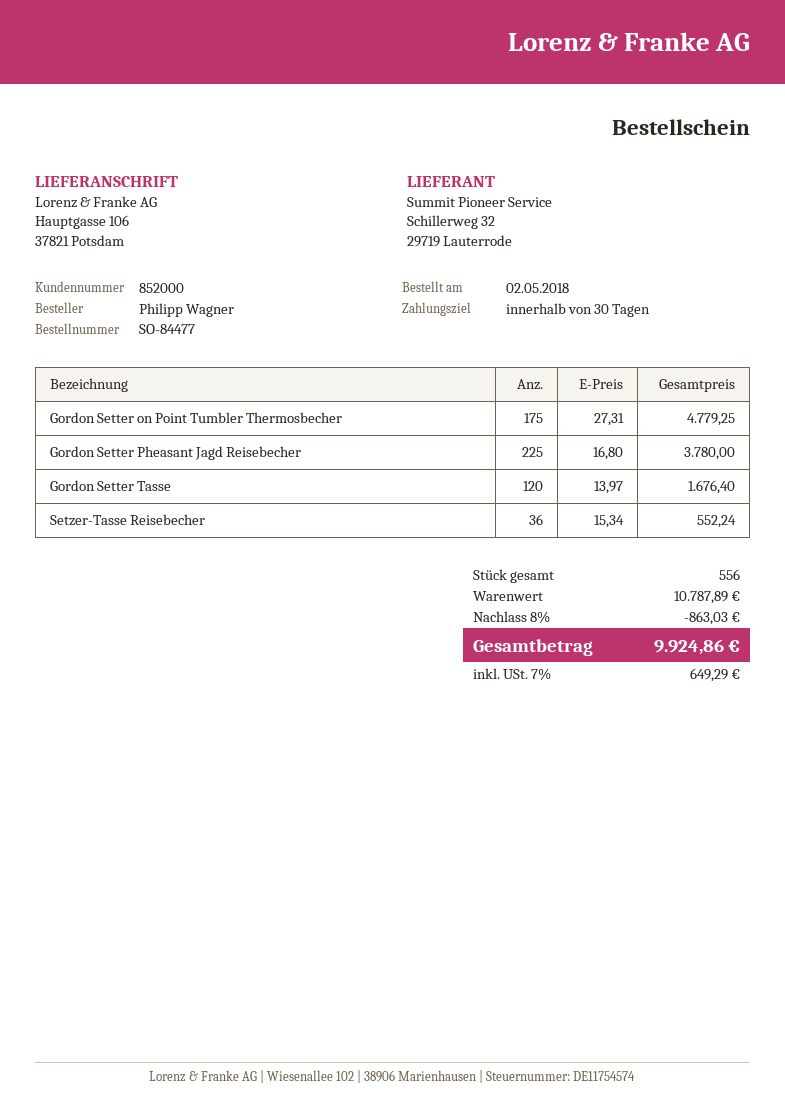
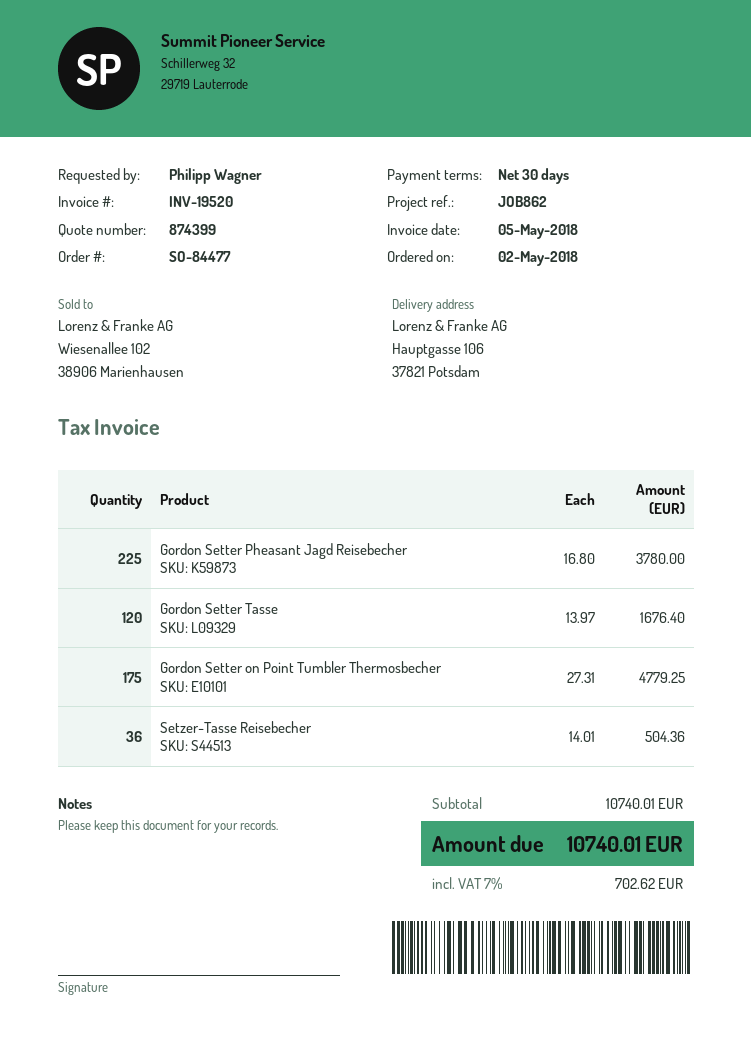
Setzer-Tasse Reisebecher: 36 x 15.34 = 552.24 -> 36 x 14.01 = 504.36
subtotal: 10787.89 -> 10740.01
discount: 8% = 863.03 -> none
tax: 7% = 649.29 -> 7% = 702.62
total: 9924.86 -> 10740.01

